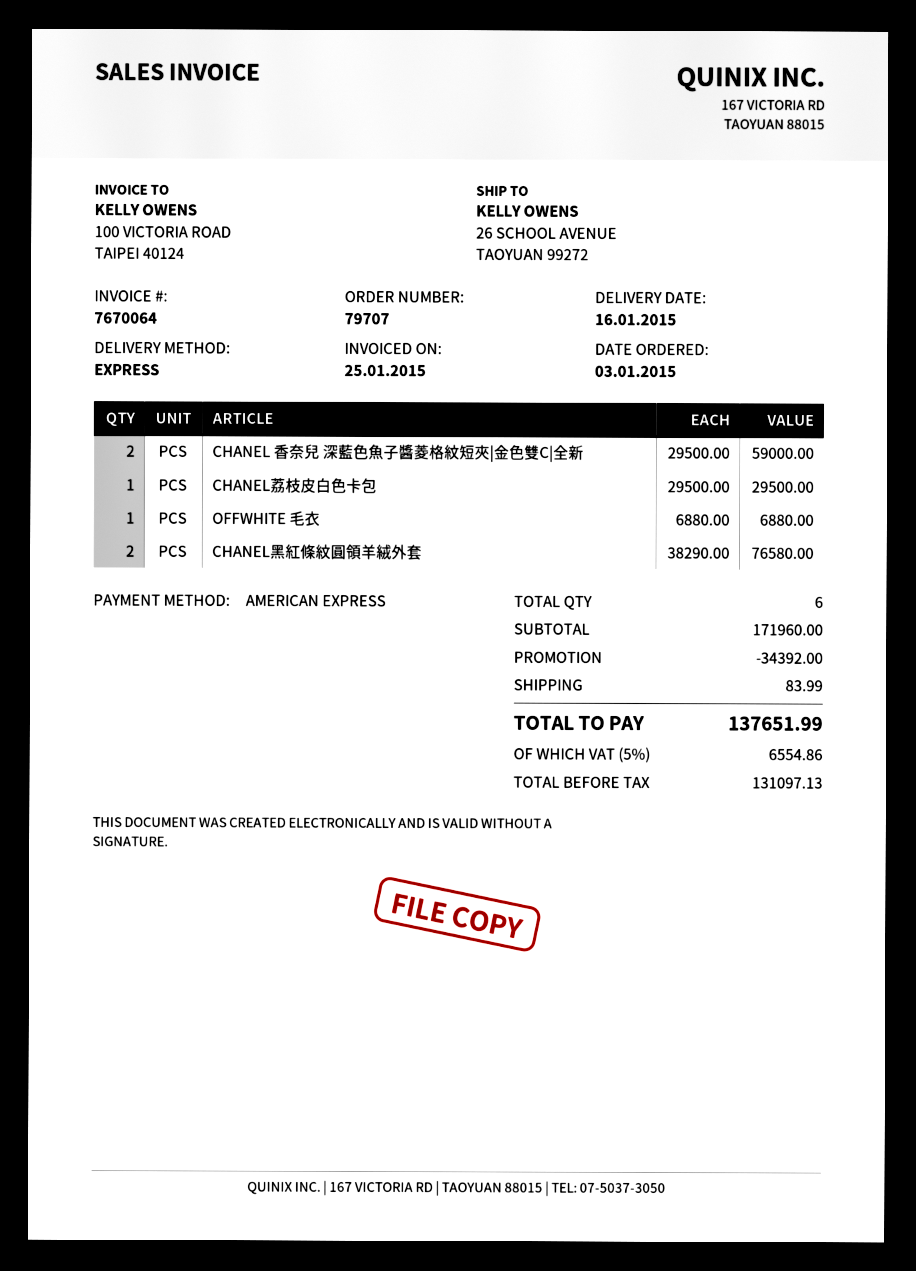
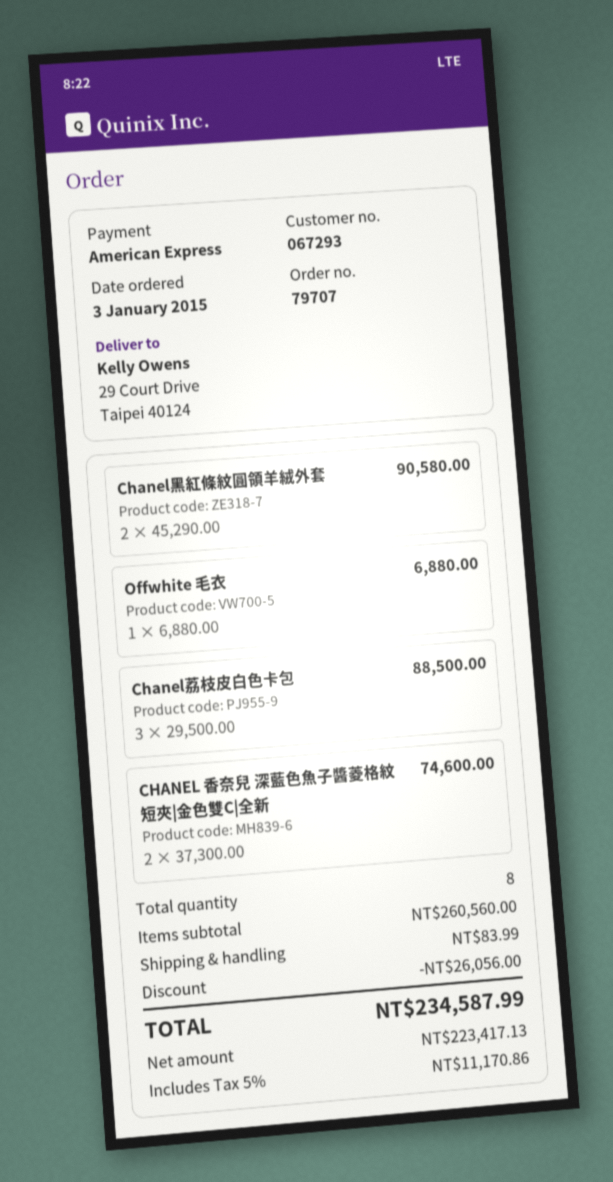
ship to: 26 SCHOOL AVENUE, TAOYUAN 99272 -> 29 Court Drive, Taipei 40124
CHANEL 香奈兒 深藍色魚子醬菱格紋短夾|金色雙C|全新: 2 x 29500.00 = 59000.00 -> 2 x 37300.00 = 74600.00
CHANEL荔枝皮白色卡包: 1 x 29500.00 = 29500.00 -> 3 x 29500.00 = 88500.00
CHANEL黑紅條紋圓領羊絨外套: 2 x 38290.00 = 76580.00 -> 2 x 45290.00 = 90580.00
total quantity: 6 -> 8
subtotal: 171960.00 -> 260560.00
discount: 34392.00 -> 26056.00
net: 131097.13 -> 223417.13
tax: 5% = 6554.86 -> 5% = 11170.86
total: 137651.99 -> 234587.99

